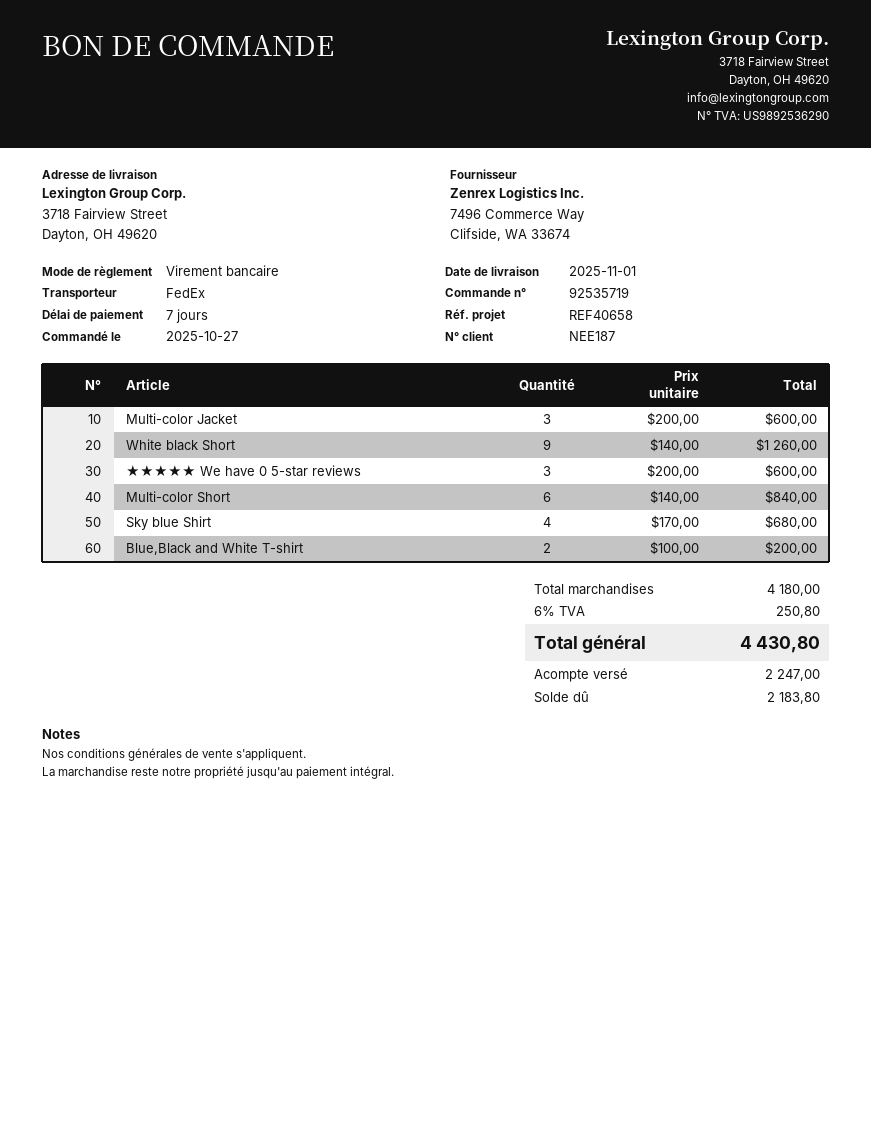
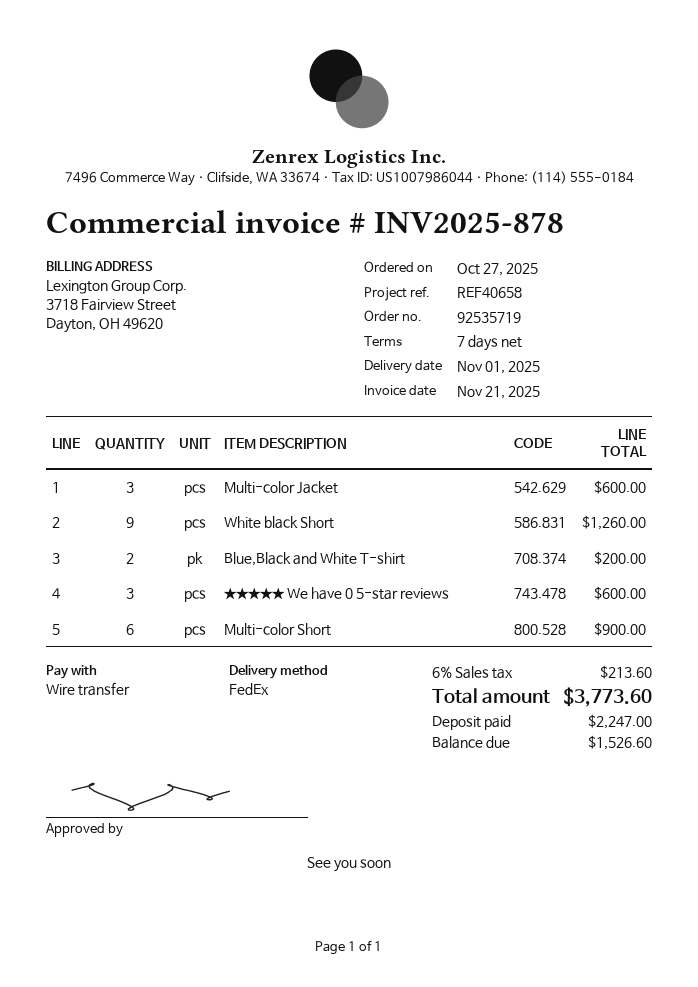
Multi-color Short: 6 for 840.00 -> 6 for 900.00
Sky blue Shirt: 4 for 680.00 -> none
tax: 6% = 250.80 -> 6% = 213.60
total: 4430.80 -> 3773.60
balance: 2183.80 -> 1526.60

